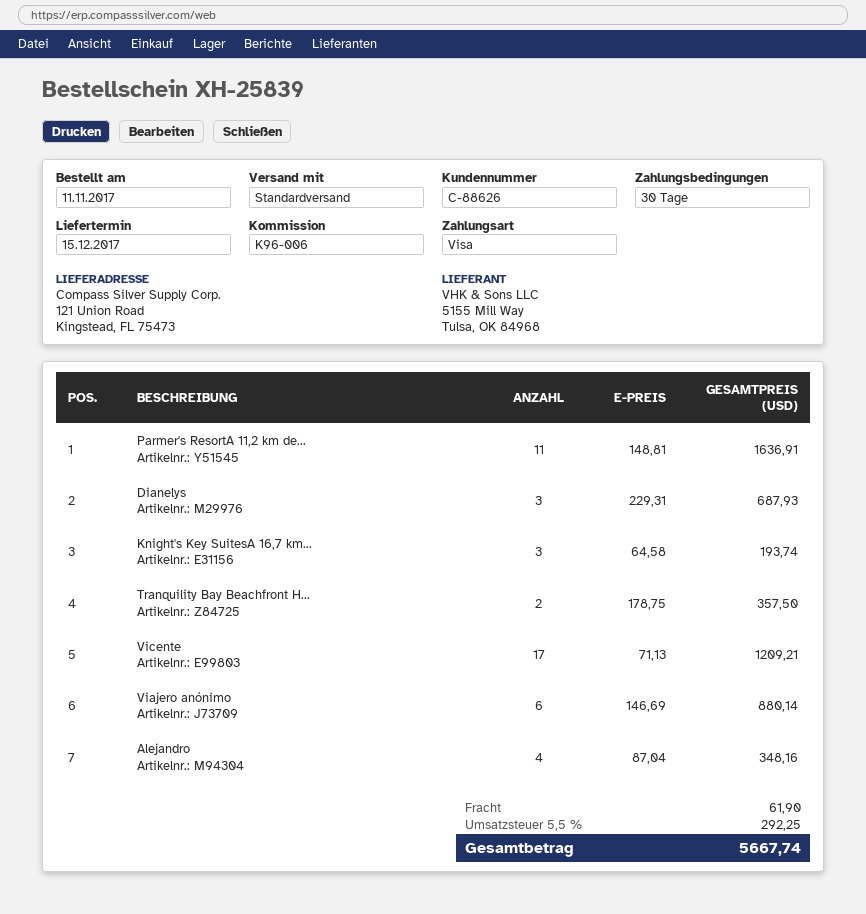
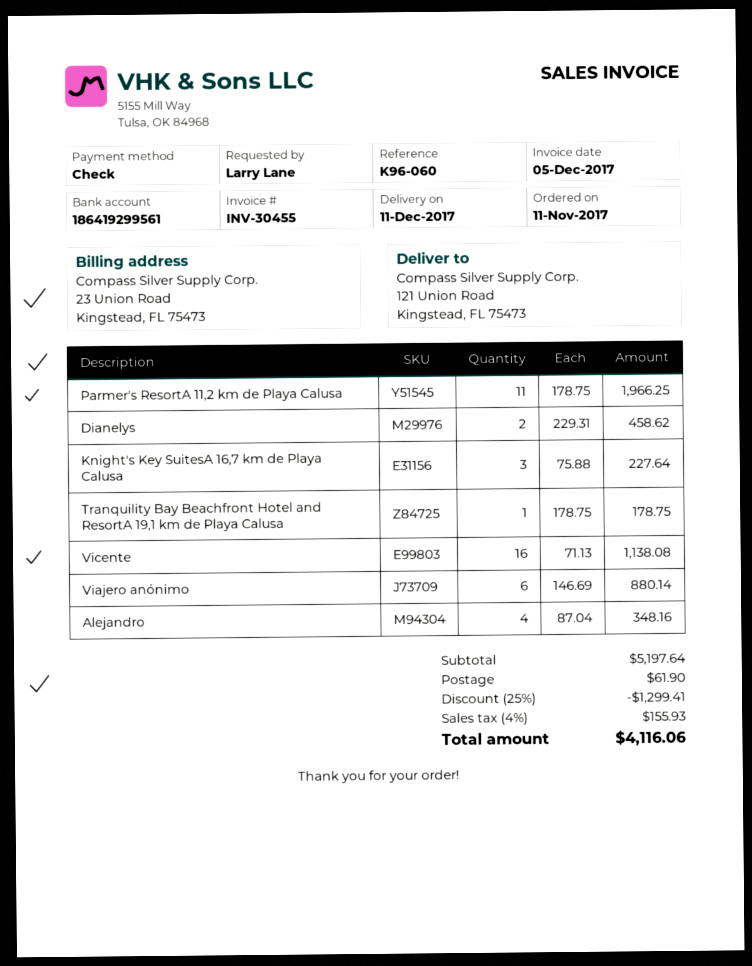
delivery date: 2017-12-15 -> 2017-12-11
reference: K96-006 -> K96-060
payment method: Visa -> cheque
Parmer's ResortA 11,2 km de...: 11 x 148.81 = 1636.91 -> 11 x 178.75 = 1966.25
Dianelys: 3 x 229.31 = 687.93 -> 2 x 229.31 = 458.62
Knight's Key SuitesA 16,7 km...: 3 x 64.58 = 193.74 -> 3 x 75.88 = 227.64
Tranquility Bay Beachfront H...: 2 x 178.75 = 357.50 -> 1 x 178.75 = 178.75
Vicente: 17 x 71.13 = 1209.21 -> 16 x 71.13 = 1138.08
discount: none -> 25% = 1299.41
tax: 5.5% = 292.25 -> 4% = 155.93
total: 5667.74 -> 4116.06

